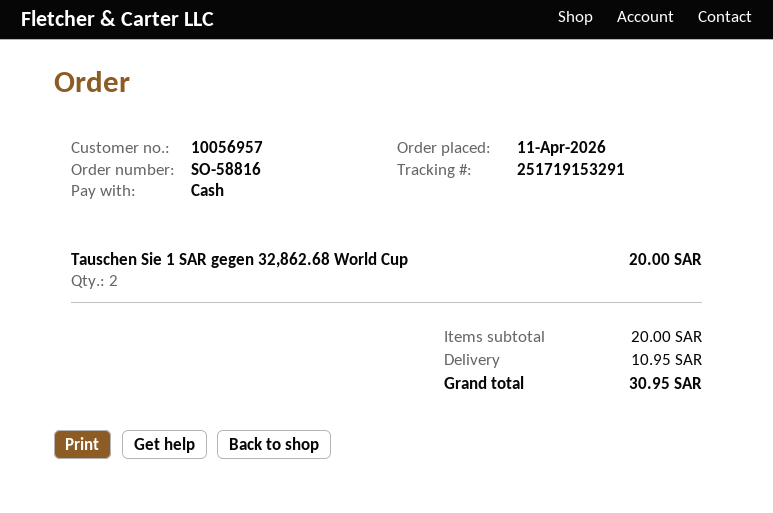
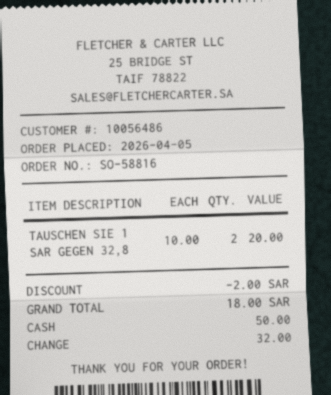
order date: 2026-04-11 -> 2026-04-05
customer number: 10056957 -> 10056486
discount: none -> 2.00
shipping: 10.95 -> none
total: 30.95 -> 18.00

